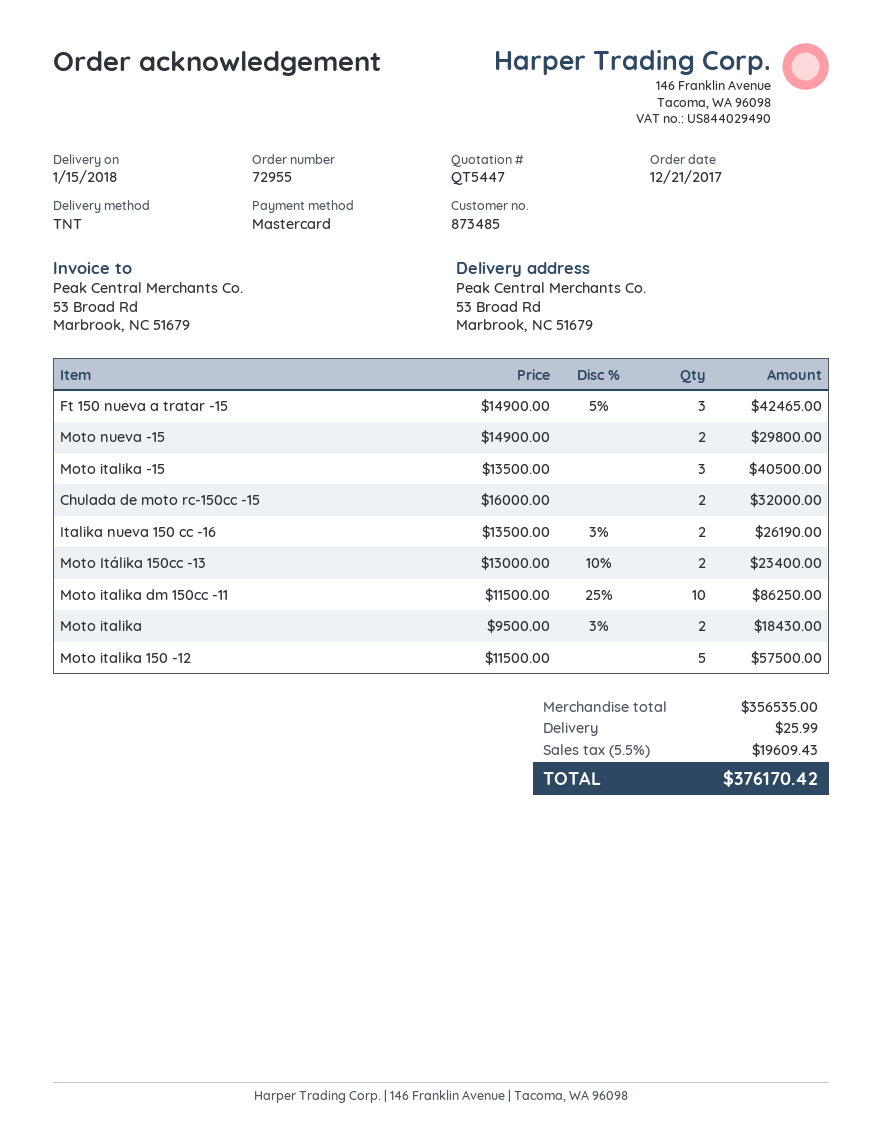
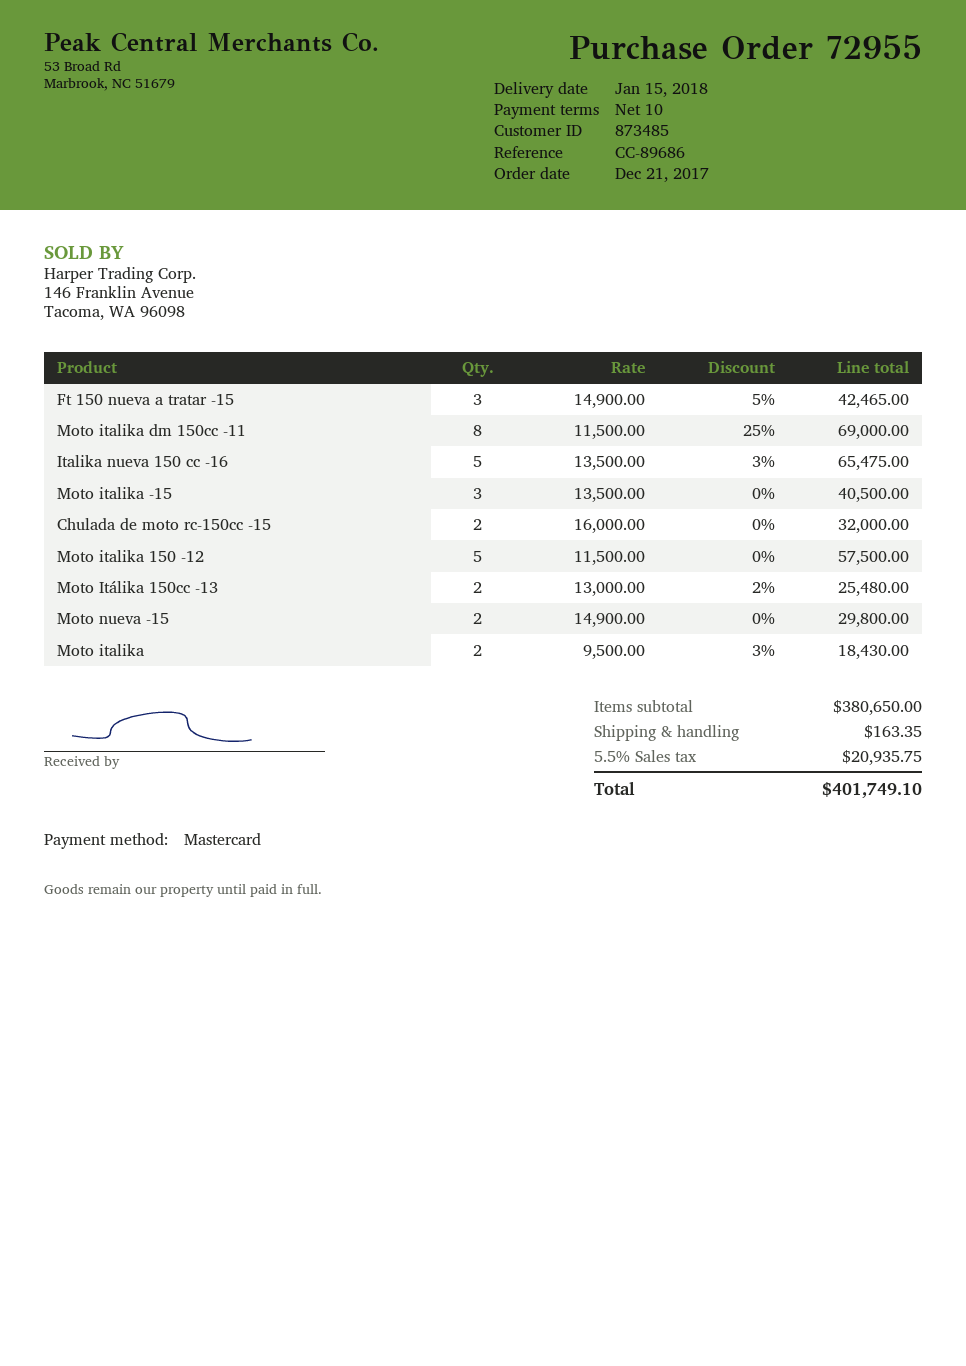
Italika nueva 150 cc -16: 2 x 13500.00 - 3% = 26190.00 -> 5 x 13500.00 - 3% = 65475.00
Moto Itálika 150cc -13: 2 x 13000.00 - 10% = 23400.00 -> 2 x 13000.00 - 2% = 25480.00
Moto italika dm 150cc -11: 10 x 11500.00 - 25% = 86250.00 -> 8 x 11500.00 - 25% = 69000.00
subtotal: 356535.00 -> 380650.00
shipping: 25.99 -> 163.35
tax: 5.5% = 19609.43 -> 5.5% = 20935.75
total: 376170.42 -> 401749.10

